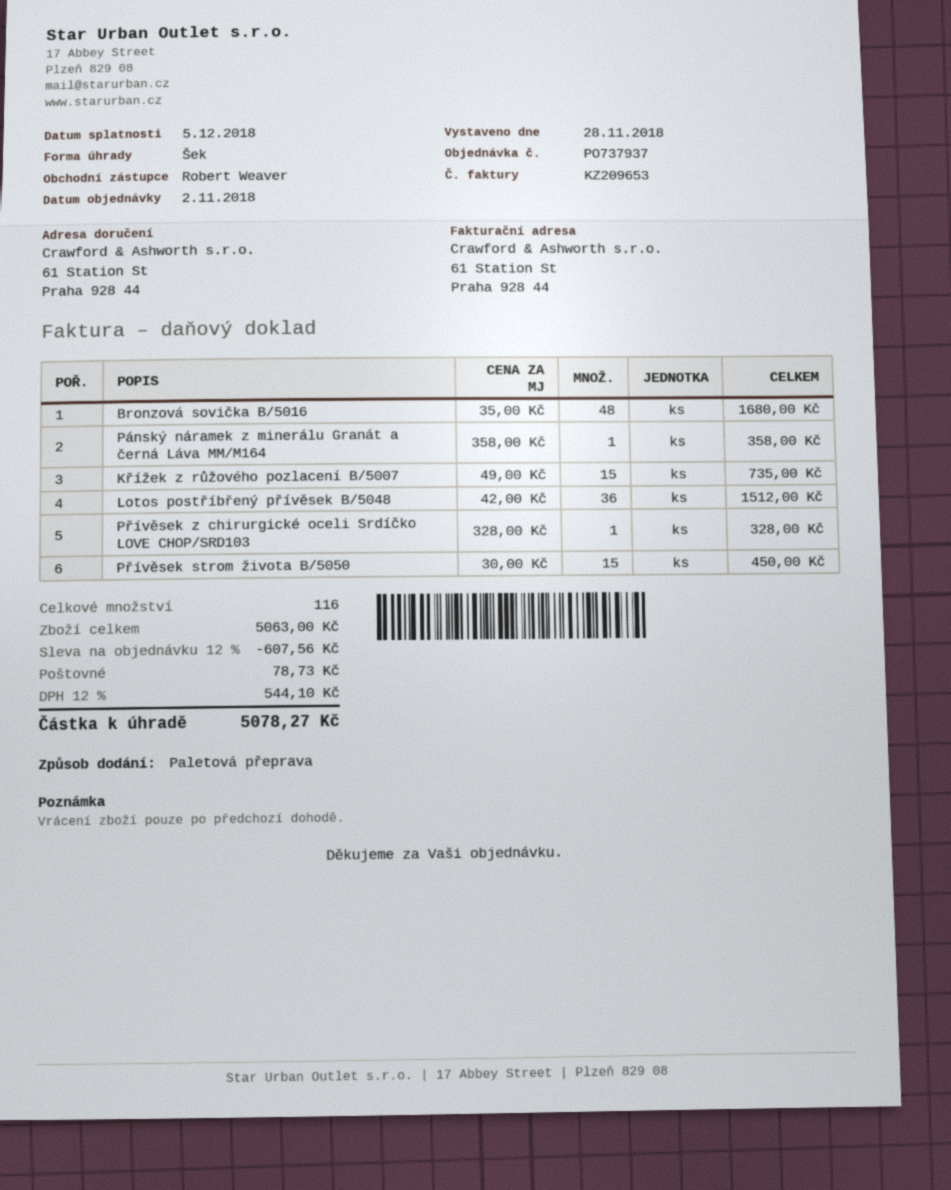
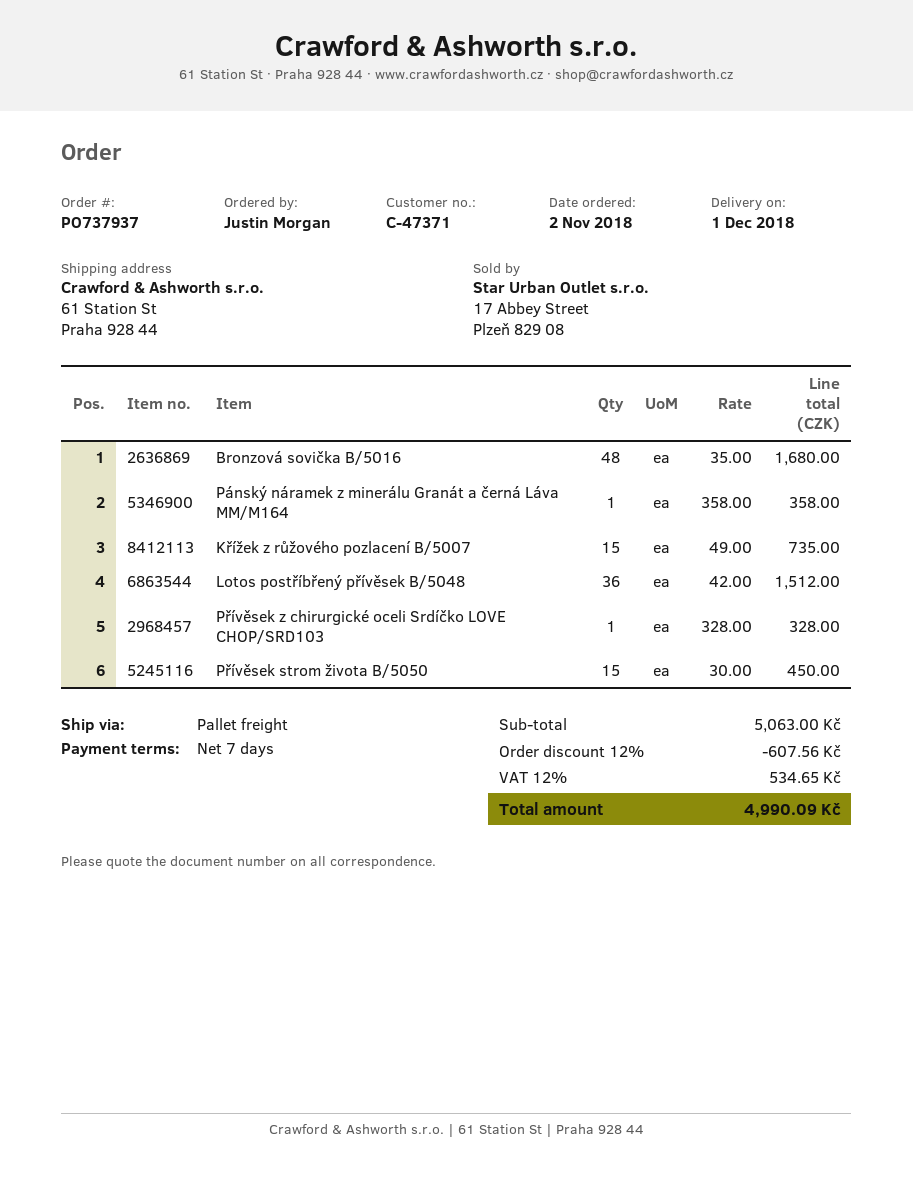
shipping: 78.73 -> none
tax: 12% = 544.10 -> 12% = 534.65
total: 5078.27 -> 4990.09

